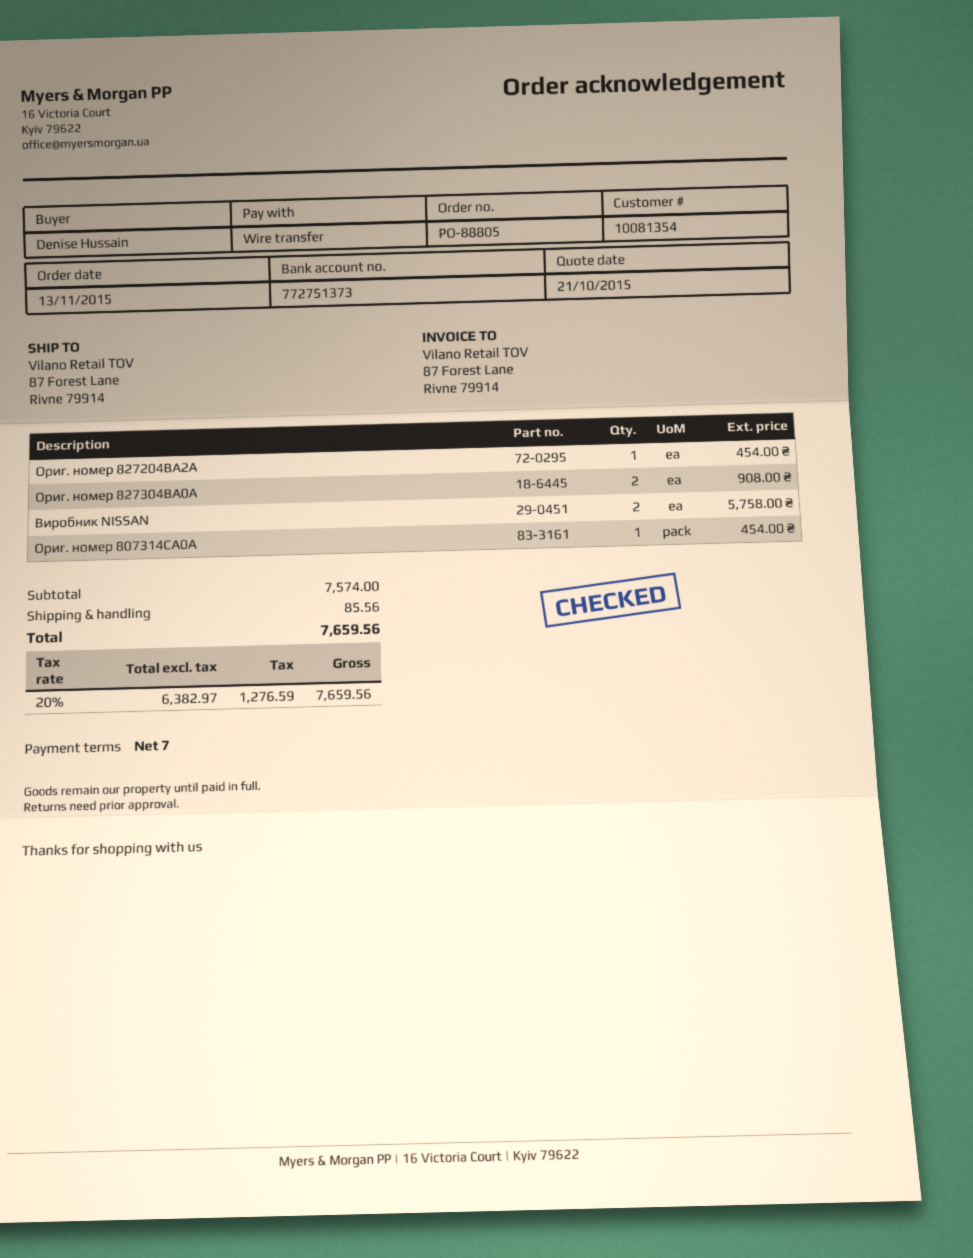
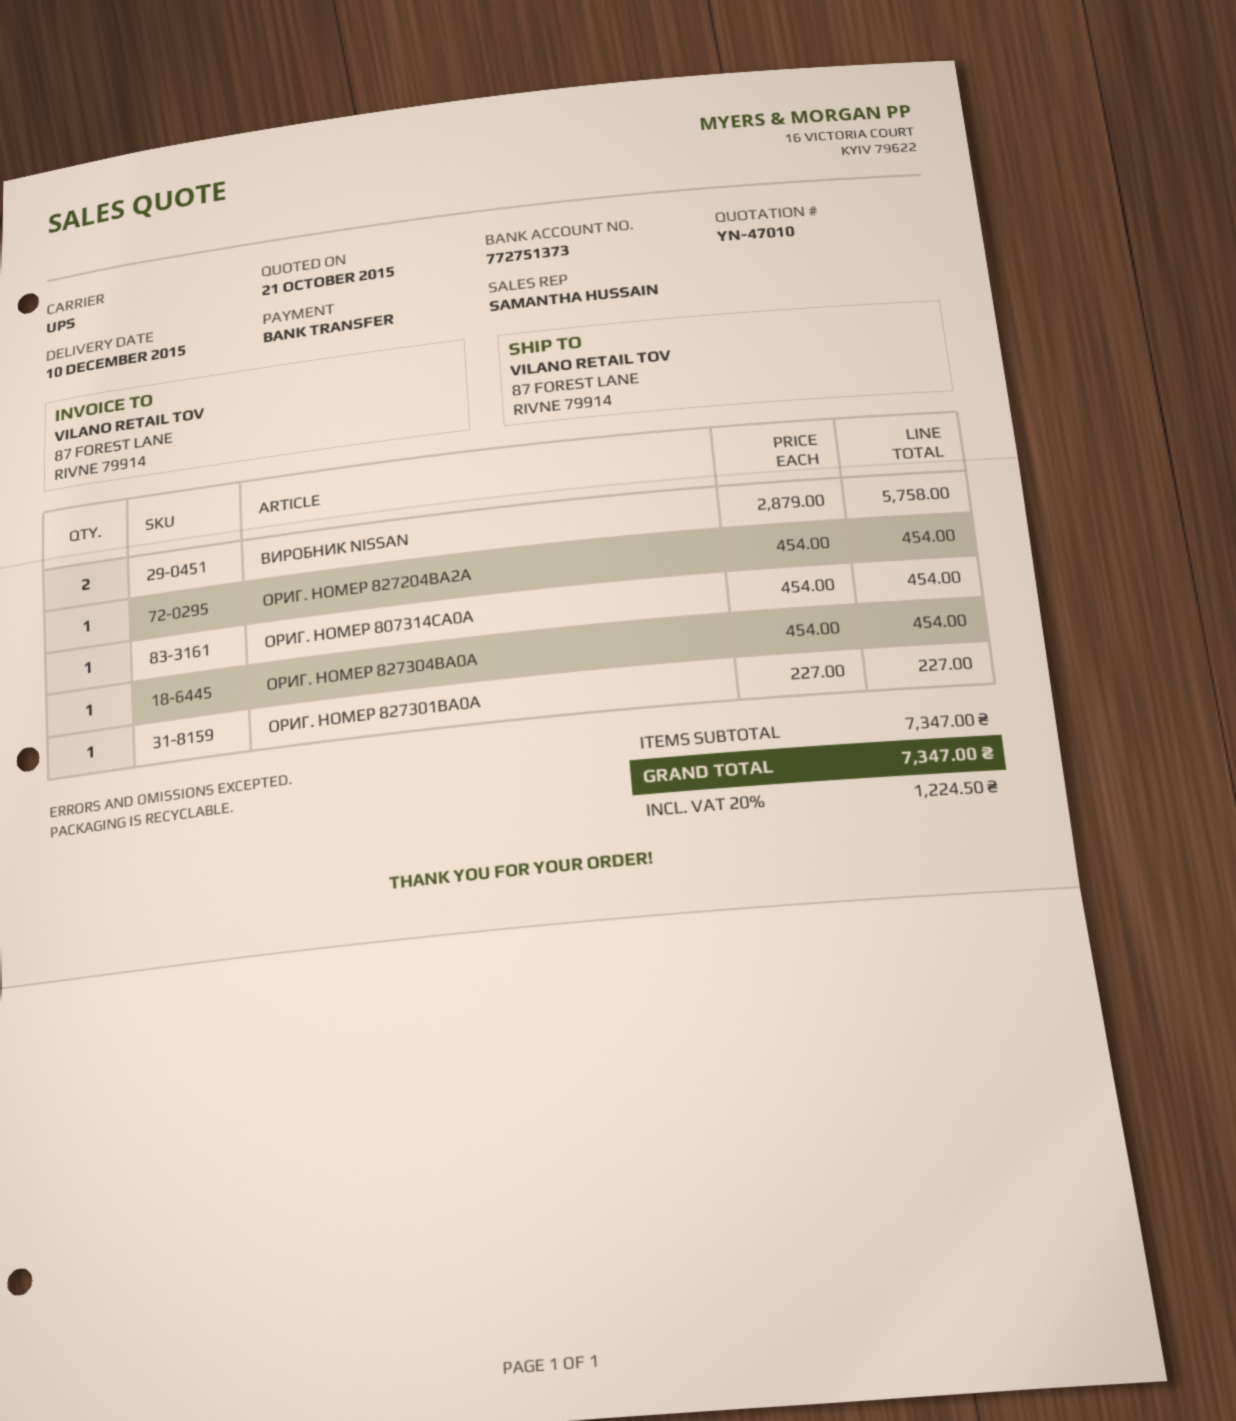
Ориг. номер 827304BA0A: 2 for 908.00 -> 1 for 454.00
ОРИГ. НОМЕР 827301BA0A: none -> 1 for 227.00
subtotal: 7574.00 -> 7347.00
shipping: 85.56 -> none
tax: 20% = 1276.59 -> 20% = 1224.50
total: 7659.56 -> 7347.00

